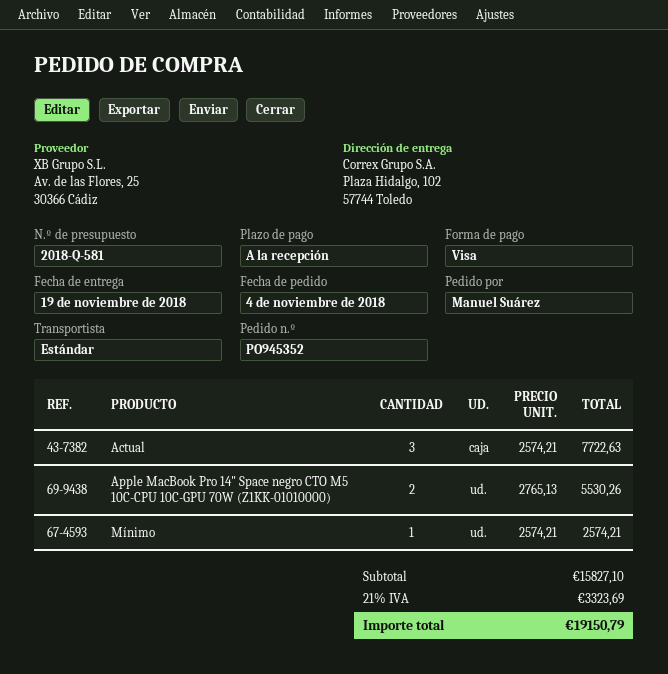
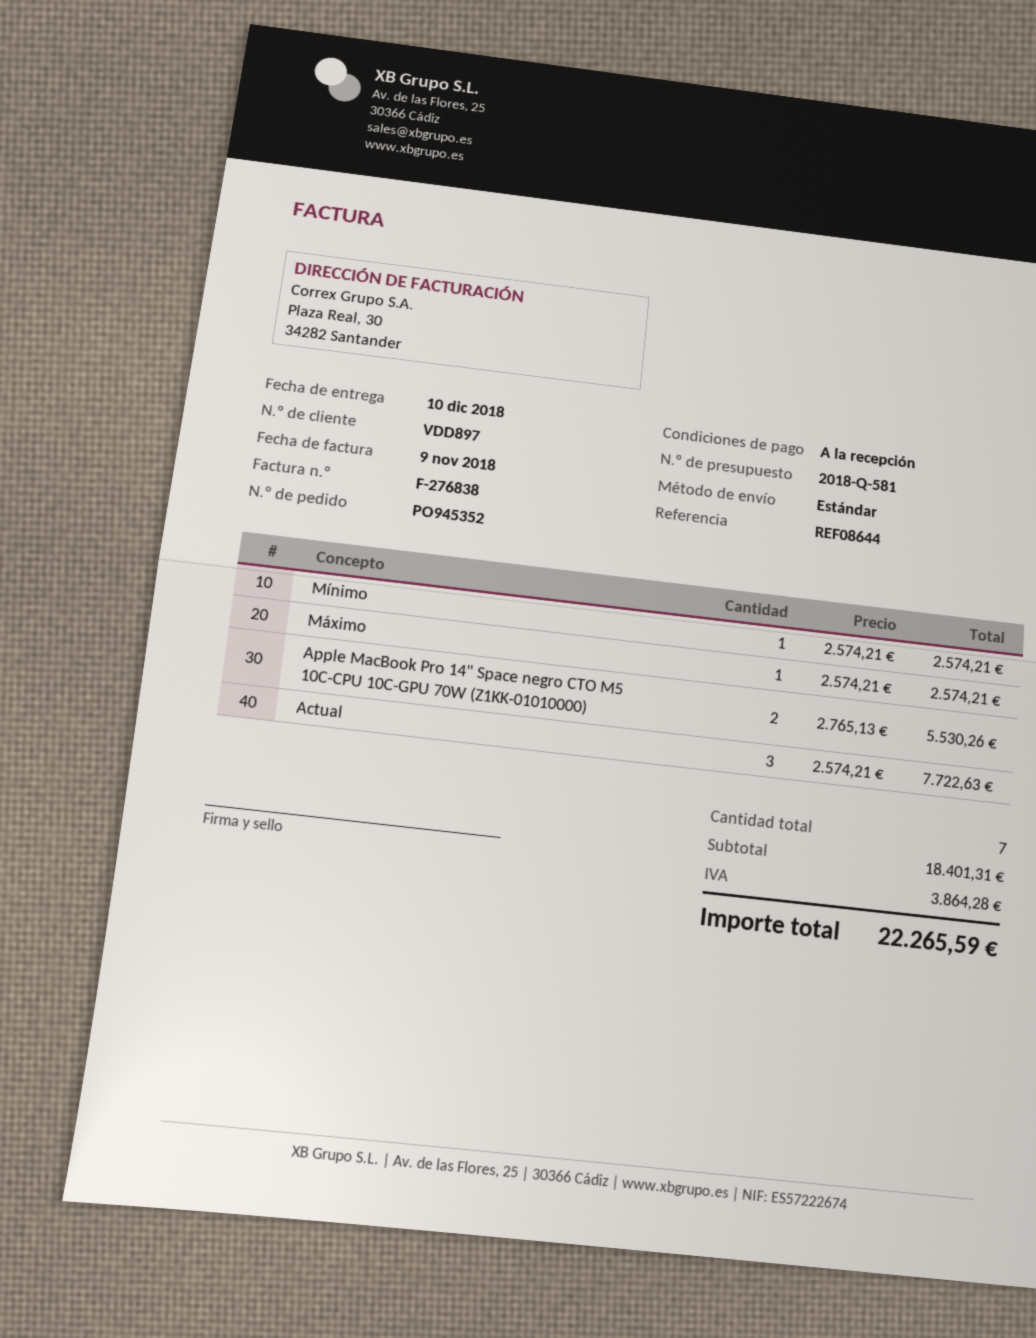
delivery date: 2018-11-19 -> 2018-12-10
Máximo: none -> 1 x 2574.21 = 2574.21
subtotal: 15827.10 -> 18401.31
tax: 3323.69 -> 3864.28
total: 19150.79 -> 22265.59

